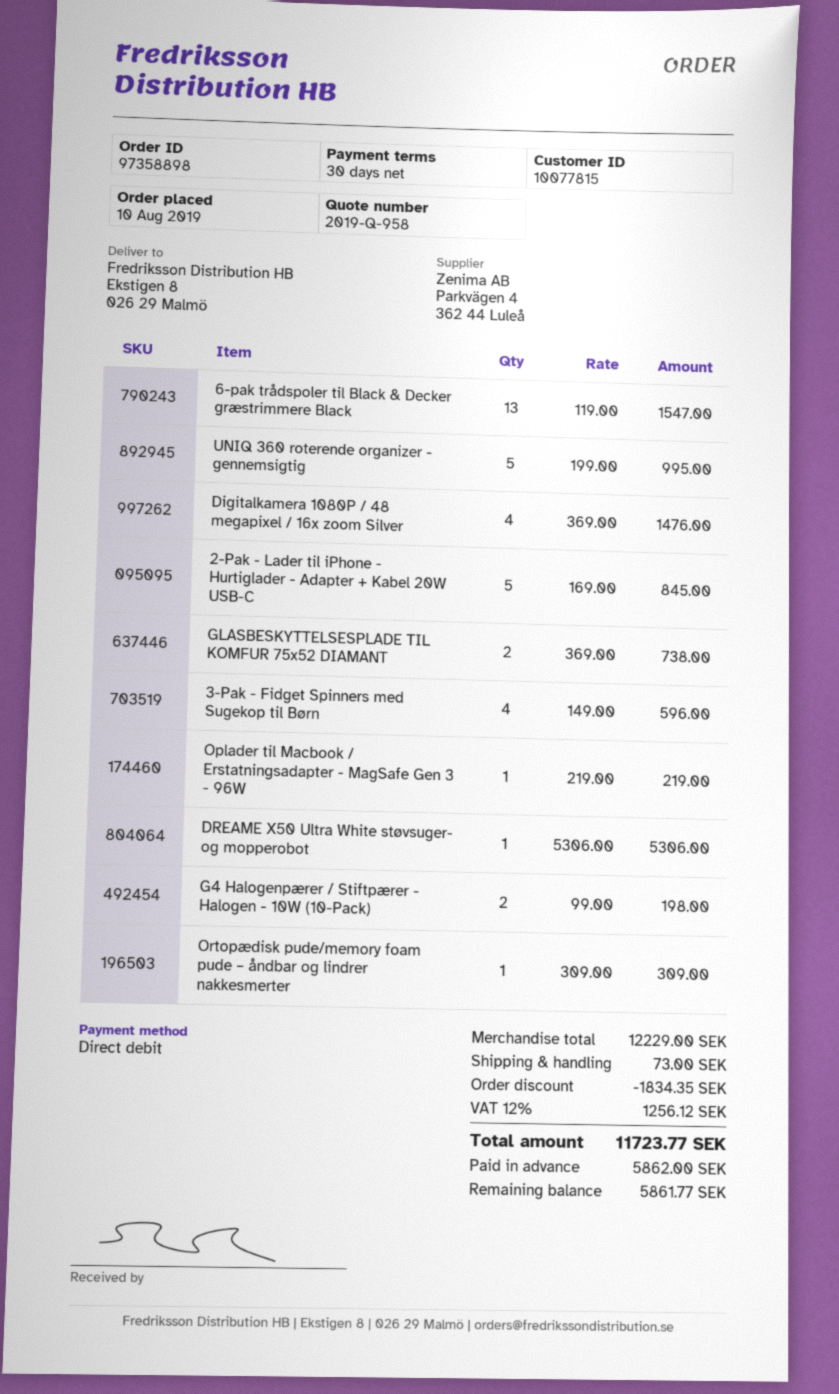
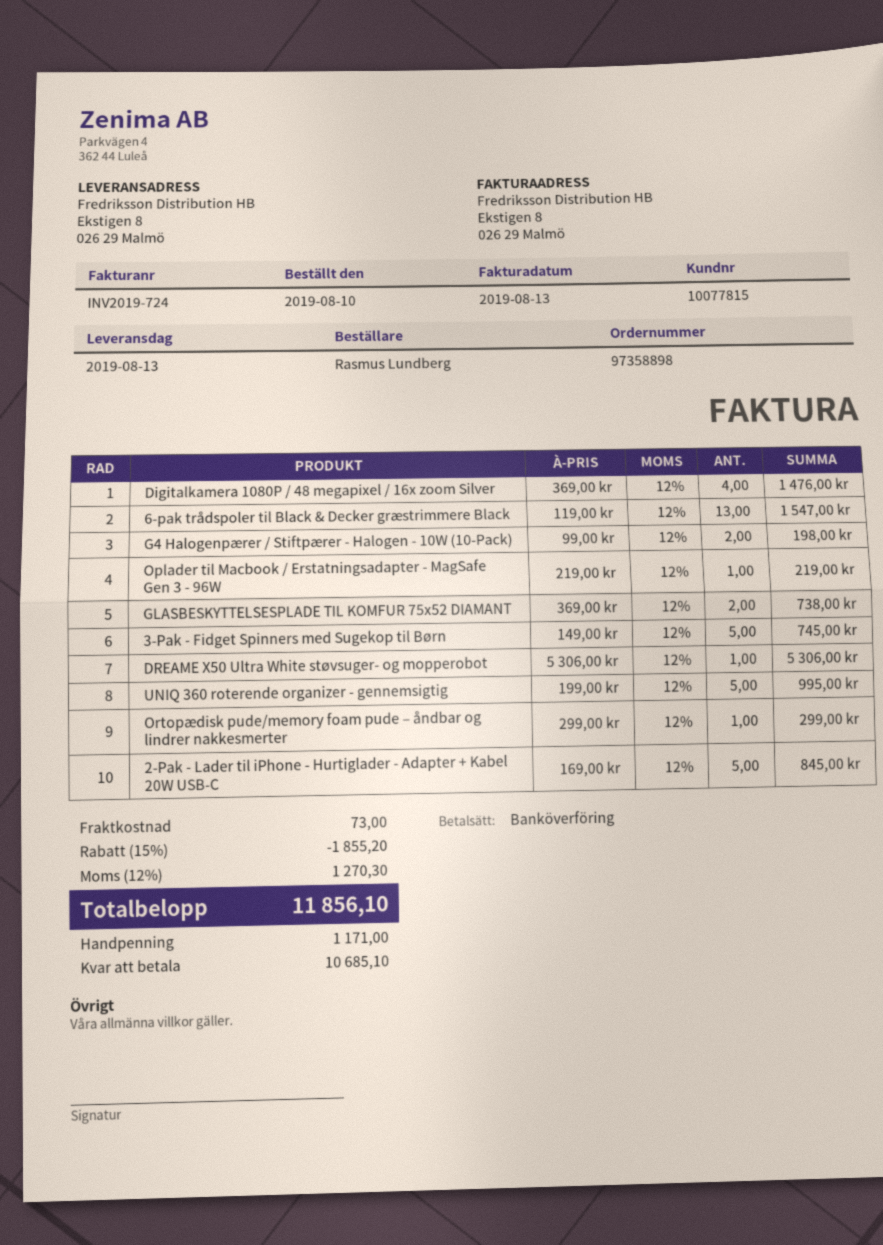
payment method: direct debit -> bank transfer
3-Pak - Fidget Spinners med Sugekop til Børn: 4 x 149.00 = 596.00 -> 5 x 149.00 = 745.00
Ortopædisk pude/memory foam pude – åndbar og lindrer nakkesmerter: 1 x 309.00 = 309.00 -> 1 x 299.00 = 299.00
discount: 1834.35 -> 1855.20
tax: 12% = 1256.12 -> 12% = 1270.30
total: 11723.77 -> 11856.10
deposit: 5862.00 -> 1171.00
balance: 5861.77 -> 10685.10

